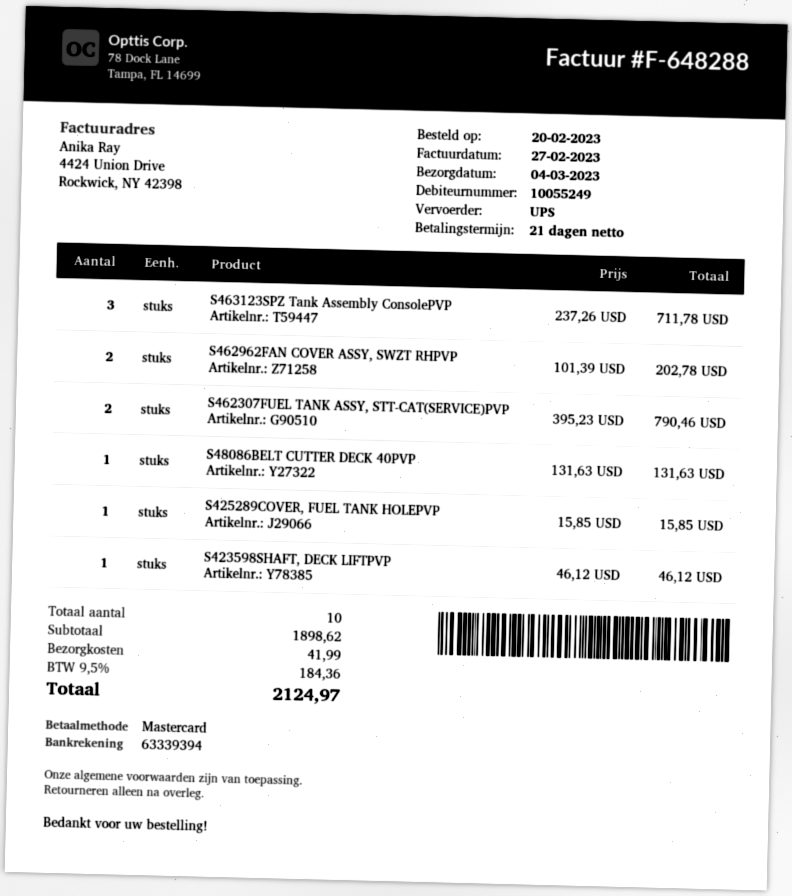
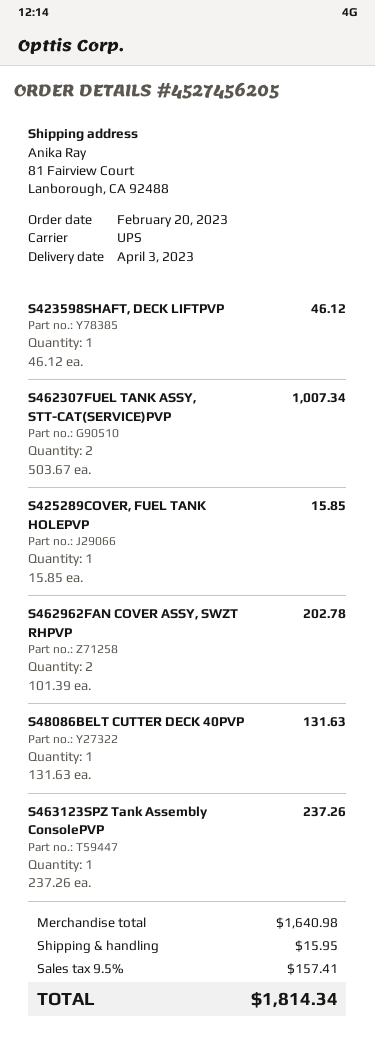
delivery date: 2023-03-04 -> 2023-04-03
S463123SPZ Tank Assembly ConsolePVP: 3 x 237.26 = 711.78 -> 1 x 237.26 = 237.26
S462307FUEL TANK ASSY, STT-CAT(SERVICE)PVP: 2 x 395.23 = 790.46 -> 2 x 503.67 = 1007.34
subtotal: 1898.62 -> 1640.98
shipping: 41.99 -> 15.95
tax: 9.5% = 184.36 -> 9.5% = 157.41
total: 2124.97 -> 1814.34

